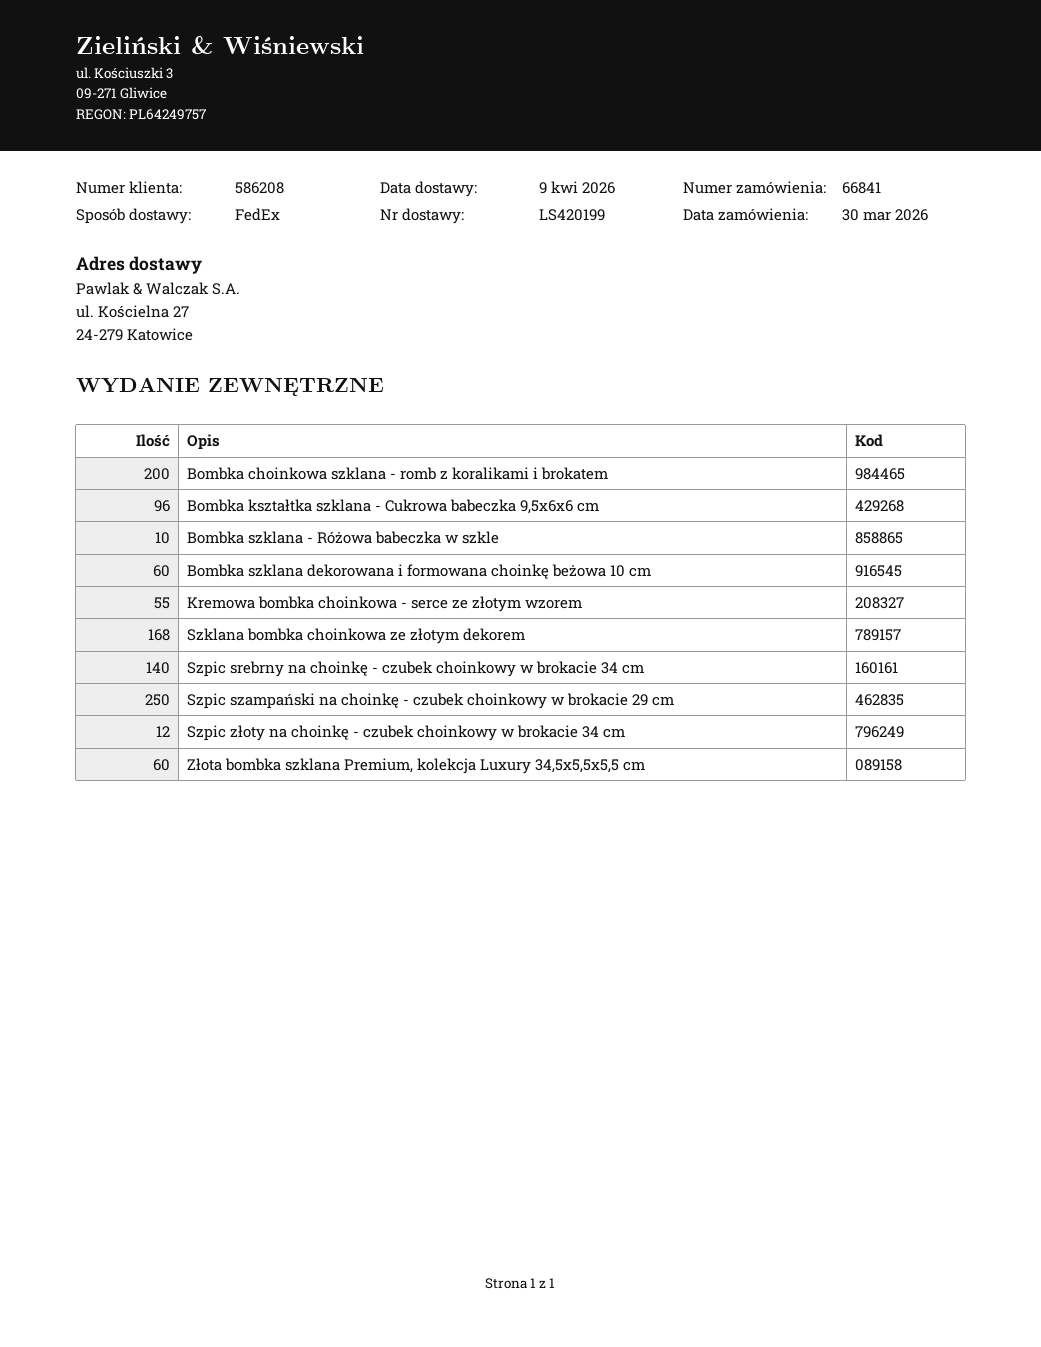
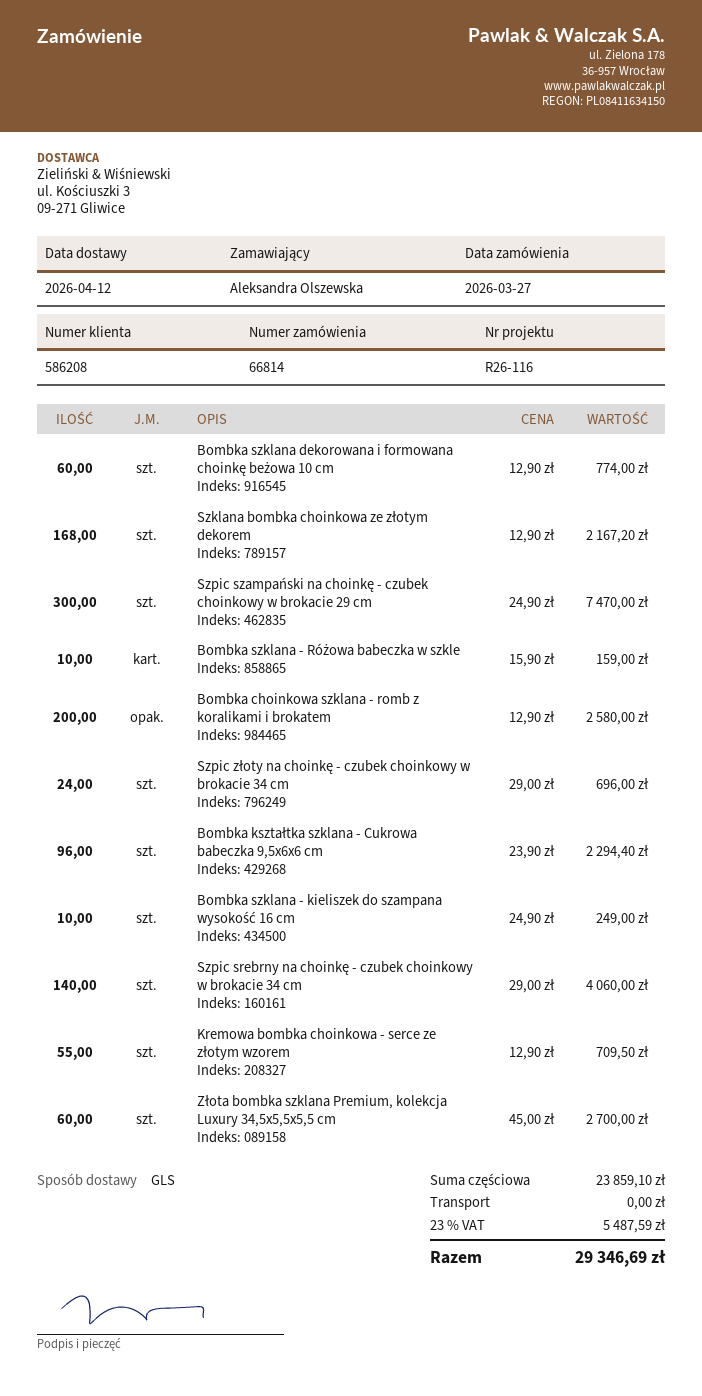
order number: 66841 -> 66814
order date: 2026-03-30 -> 2026-03-27
delivery date: 2026-04-09 -> 2026-04-12
shipping method: FedEx -> GLS
Szpic szampański na choinkę - czubek choinkowy w brokacie 29 cm: 250 -> 300
Szpic złoty na choinkę - czubek choinkowy w brokacie 34 cm: 12 -> 24
Bombka szklana - kieliszek do szampana wysokość 16 cm: none -> 10

